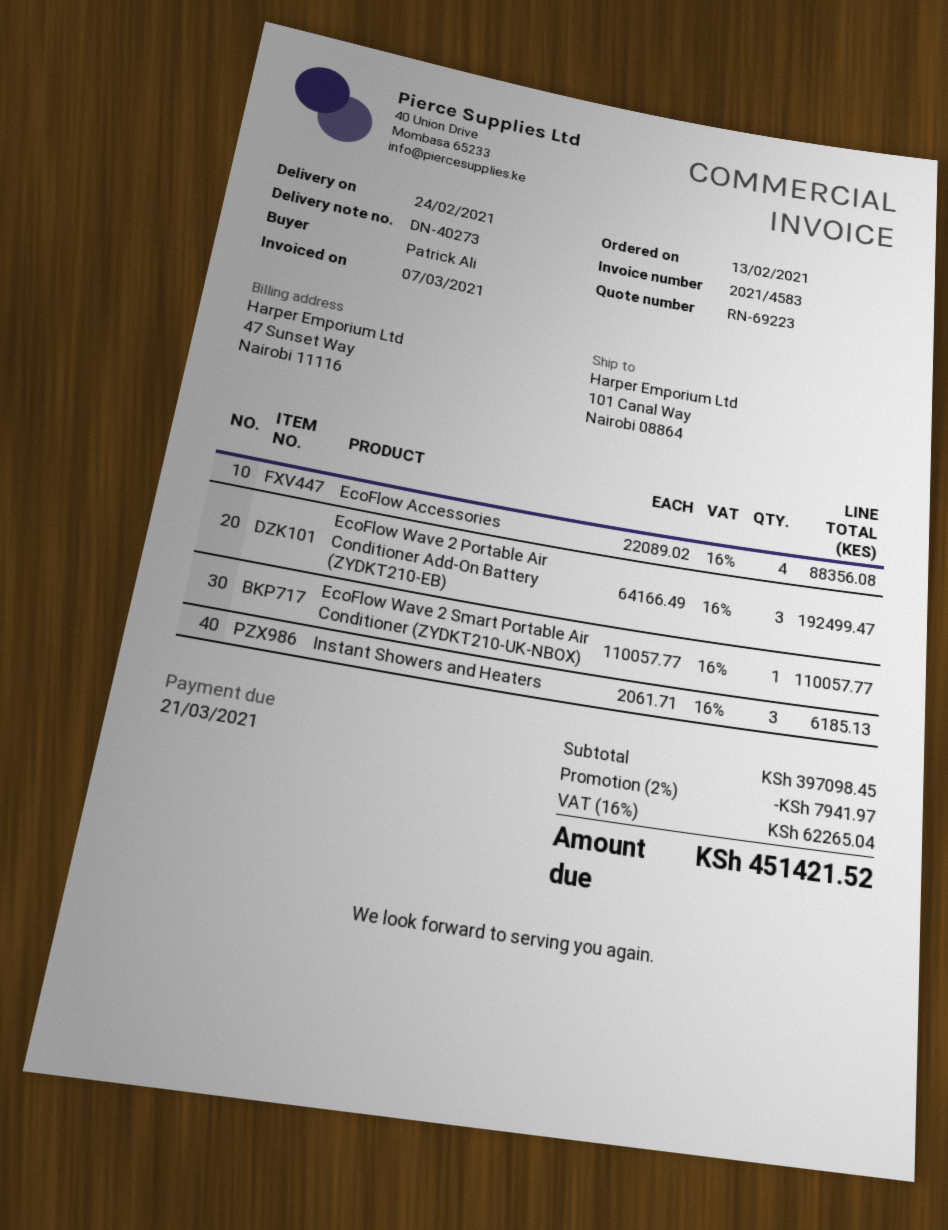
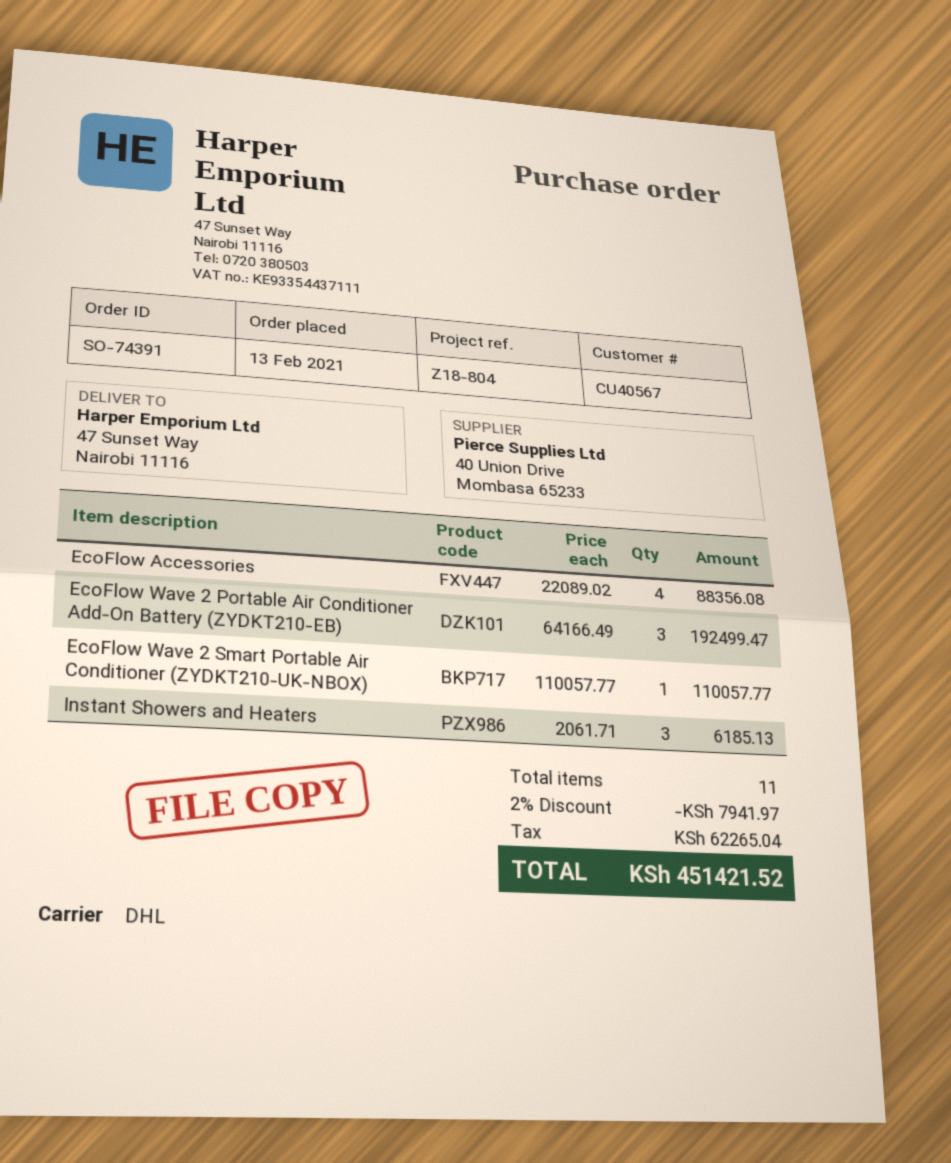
ship to: 101 Canal Way, Nairobi 08864 -> 47 Sunset Way, Nairobi 11116

